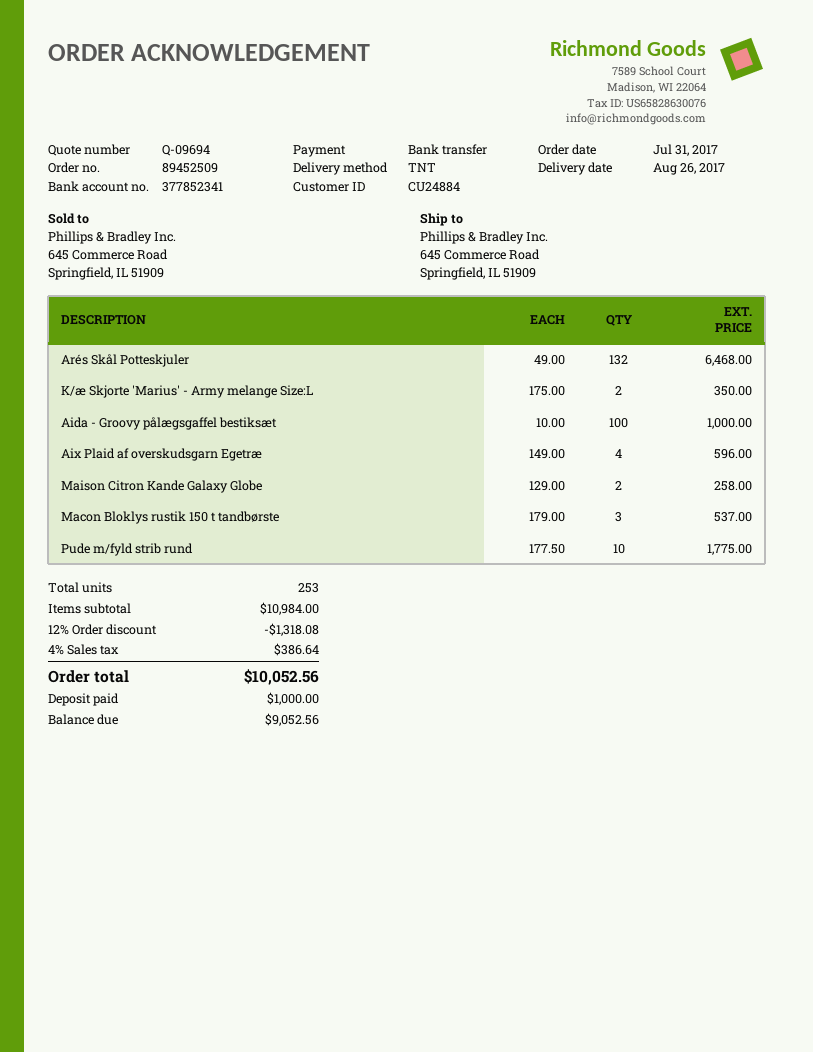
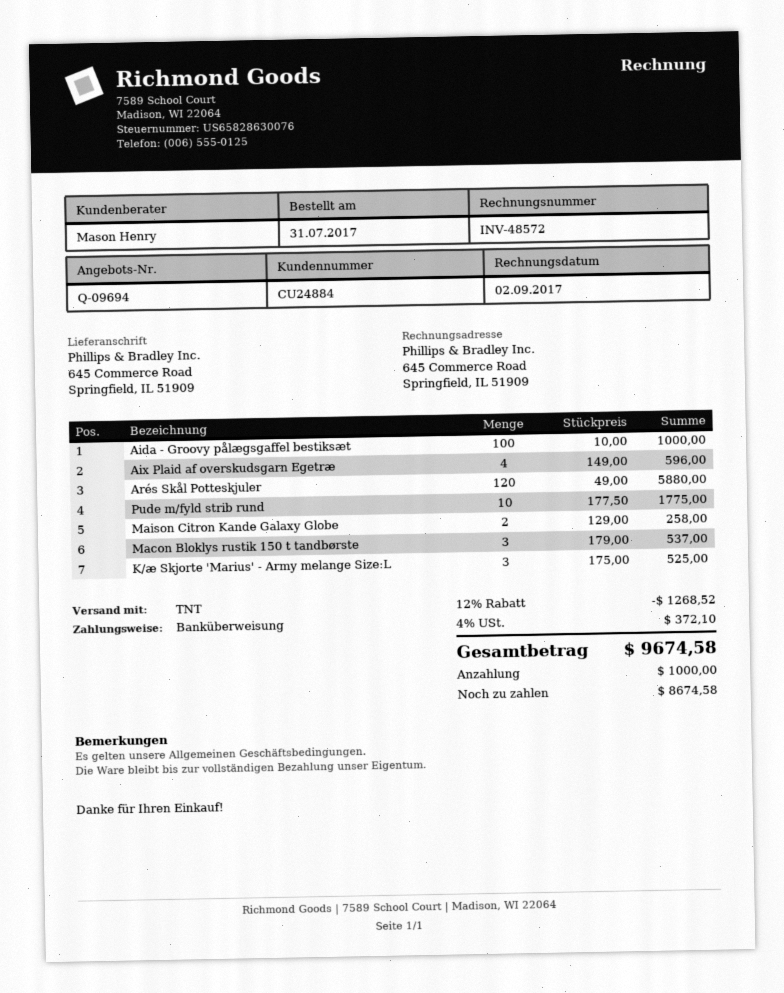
Arés Skål Potteskjuler: 132 x 49.00 = 6468.00 -> 120 x 49.00 = 5880.00
K/æ Skjorte 'Marius' - Army melange Size:L: 2 x 175.00 = 350.00 -> 3 x 175.00 = 525.00
discount: 12% = 1318.08 -> 12% = 1268.52
tax: 4% = 386.64 -> 4% = 372.10
total: 10052.56 -> 9674.58
balance: 9052.56 -> 8674.58

